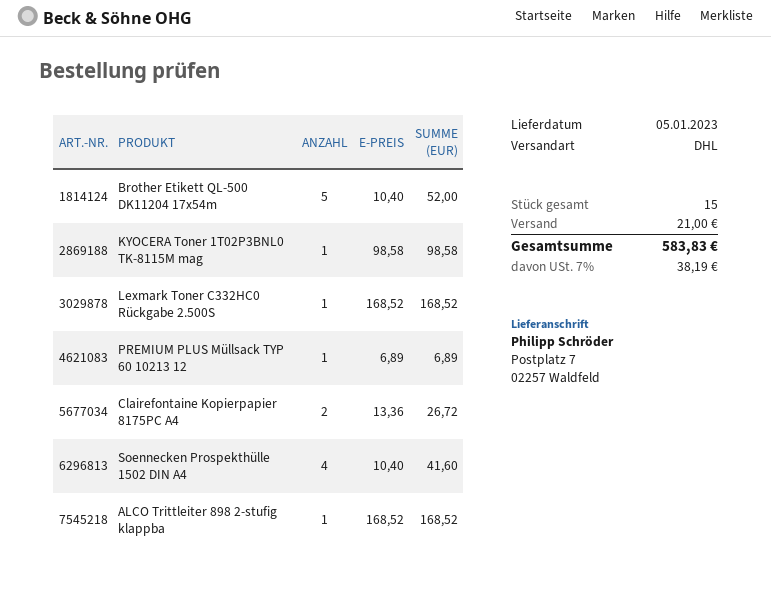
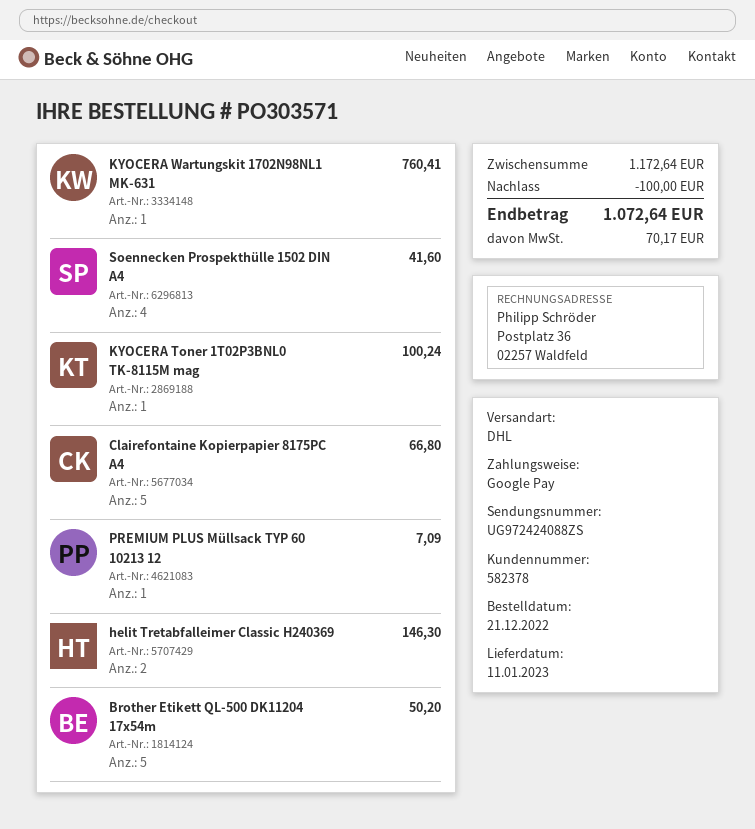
delivery date: 2023-01-05 -> 2023-01-11
Brother Etikett QL-500 DK11204 17x54m: 5 for 52.00 -> 5 for 50.20
KYOCERA Toner 1T02P3BNL0 TK-8115M mag: 1 for 98.58 -> 1 for 100.24
Lexmark Toner C332HC0 Rückgabe 2.500S: 1 for 168.52 -> none
PREMIUM PLUS Müllsack TYP 60 10213 12: 1 for 6.89 -> 1 for 7.09
Clairefontaine Kopierpapier 8175PC A4: 2 for 26.72 -> 5 for 66.80
ALCO Trittleiter 898 2-stufig klappba: 1 for 168.52 -> none
KYOCERA Wartungskit 1702N98NL1 MK-631: none -> 1 for 760.41
helit Tretabfalleimer Classic H240369: none -> 2 for 146.30
discount: none -> 100.00
shipping: 21.00 -> none
tax: 38.19 -> 70.17
total: 583.83 -> 1072.64

